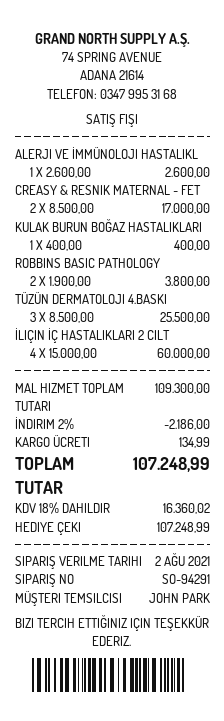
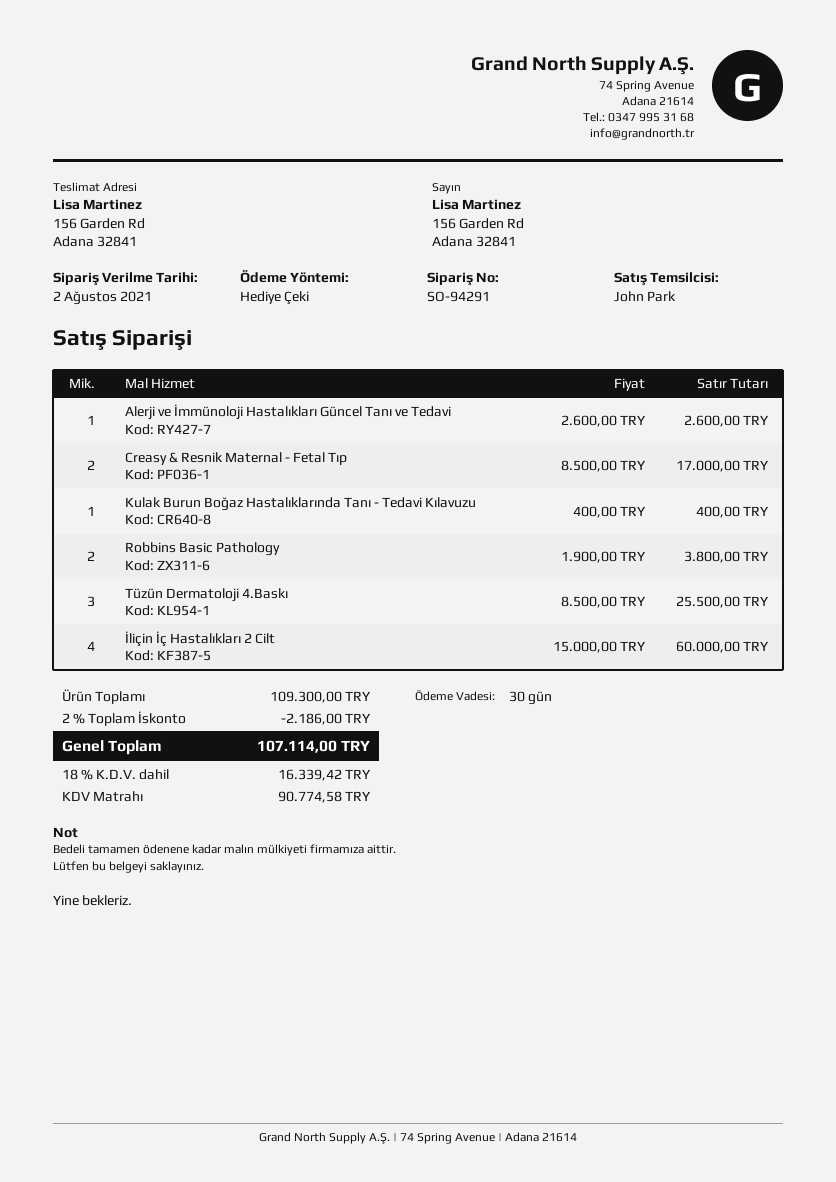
shipping: 134.99 -> none
tax: 18% = 16360.02 -> 18% = 16339.42
total: 107248.99 -> 107114.00

